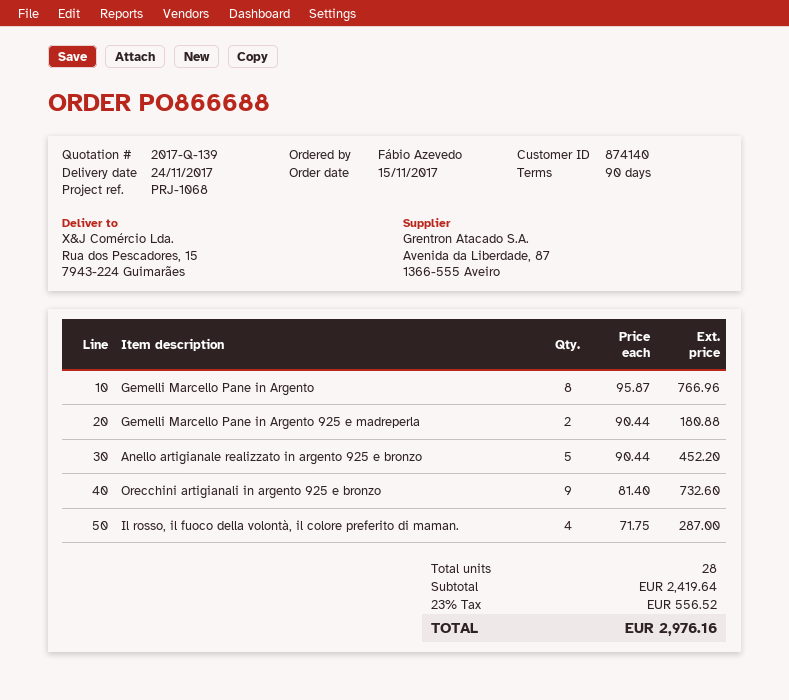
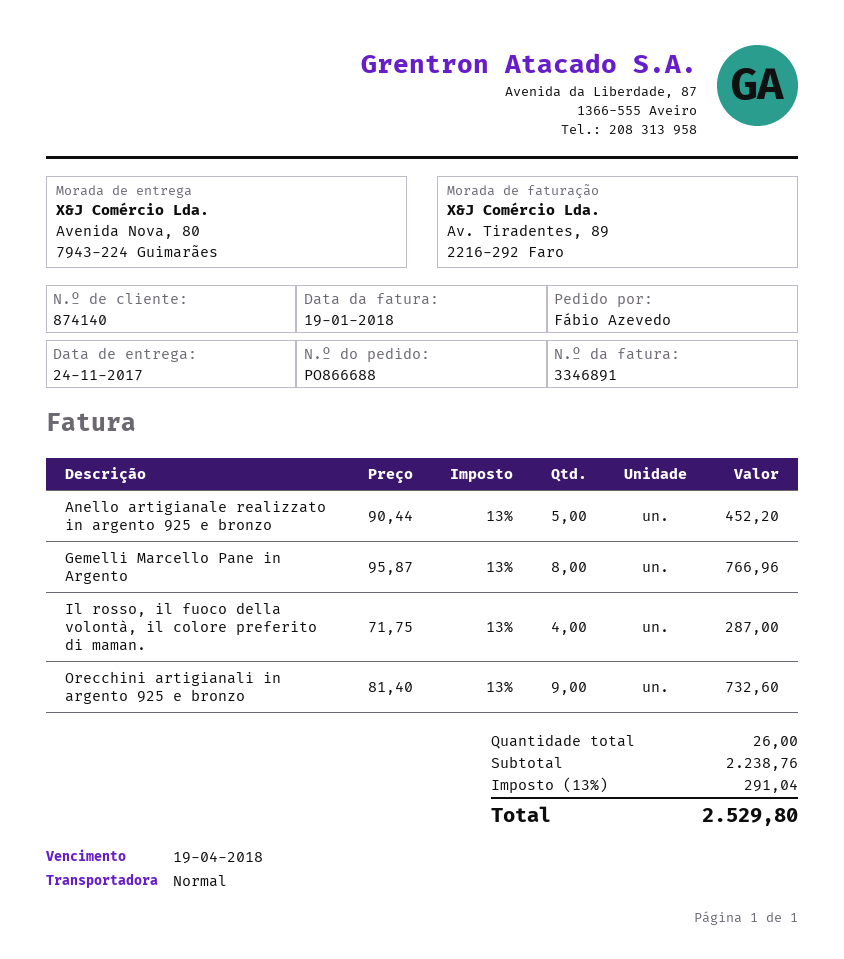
ship to: Rua dos Pescadores, 15, 7943-224 Guimarães -> Avenida Nova, 80, 7943-224 Guimarães
Gemelli Marcello Pane in Argento 925 e madreperla: 2 x 90.44 = 180.88 -> none
total quantity: 28 -> 26
subtotal: 2419.64 -> 2238.76
tax: 23% = 556.52 -> 13% = 291.04
total: 2976.16 -> 2529.80

